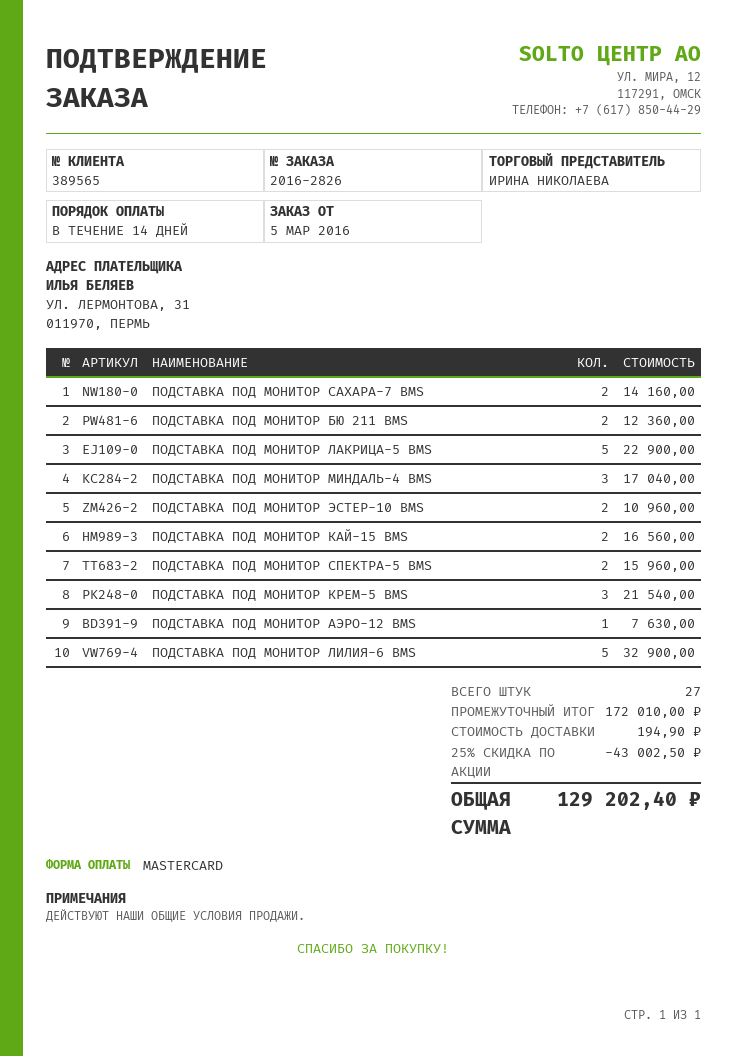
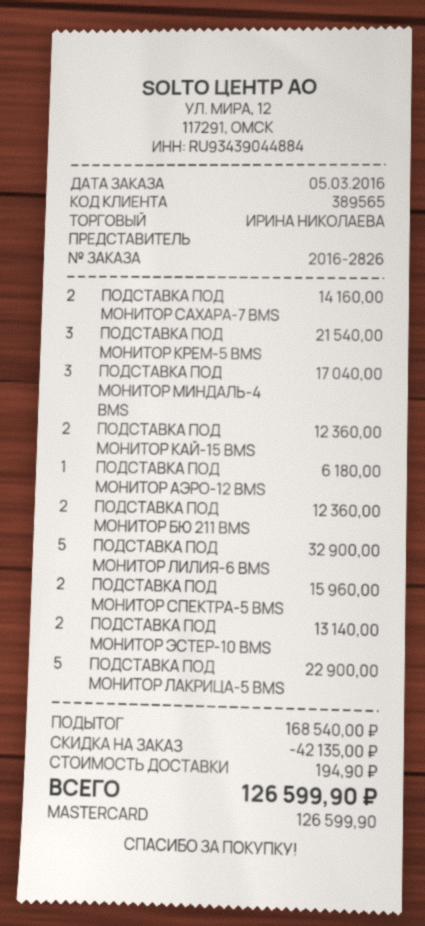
ПОДСТАВКА ПОД МОНИТОР ЭСТЕР-10 BMS: 2 for 10960.00 -> 2 for 13140.00
ПОДСТАВКА ПОД МОНИТОР КАЙ-15 BMS: 2 for 16560.00 -> 2 for 12360.00
ПОДСТАВКА ПОД МОНИТОР АЭРО-12 BMS: 1 for 7630.00 -> 1 for 6180.00
subtotal: 172010.00 -> 168540.00
discount: 43002.50 -> 42135.00
total: 129202.40 -> 126599.90

